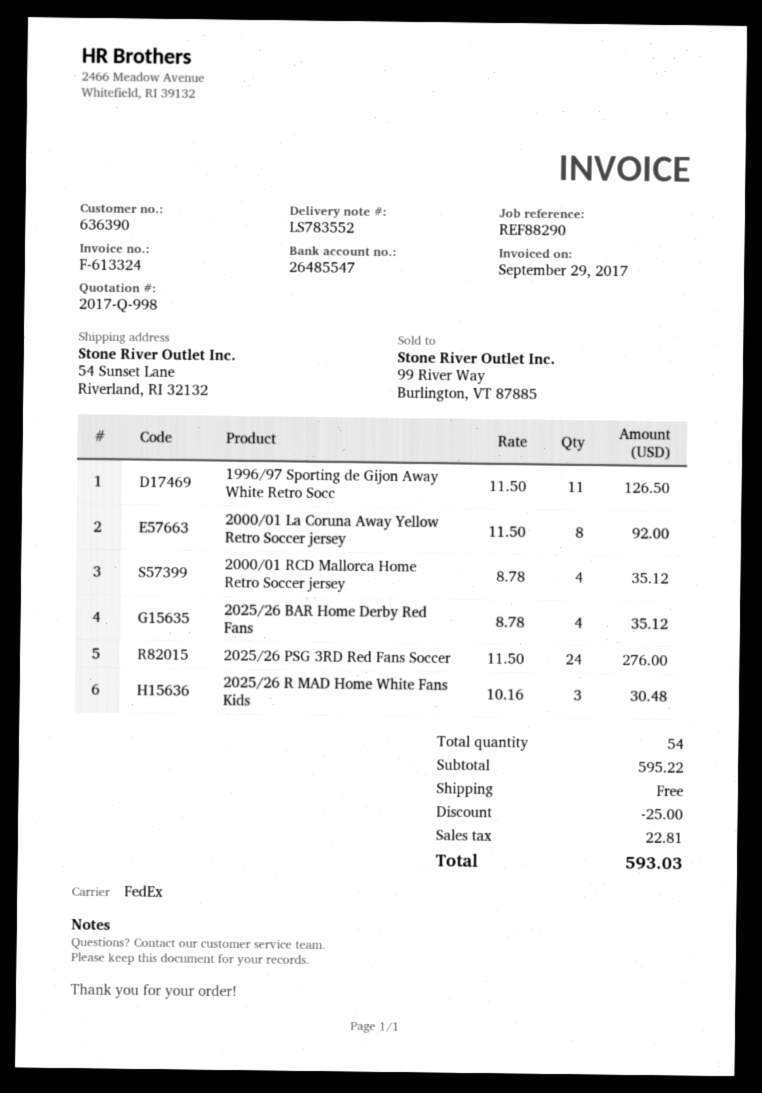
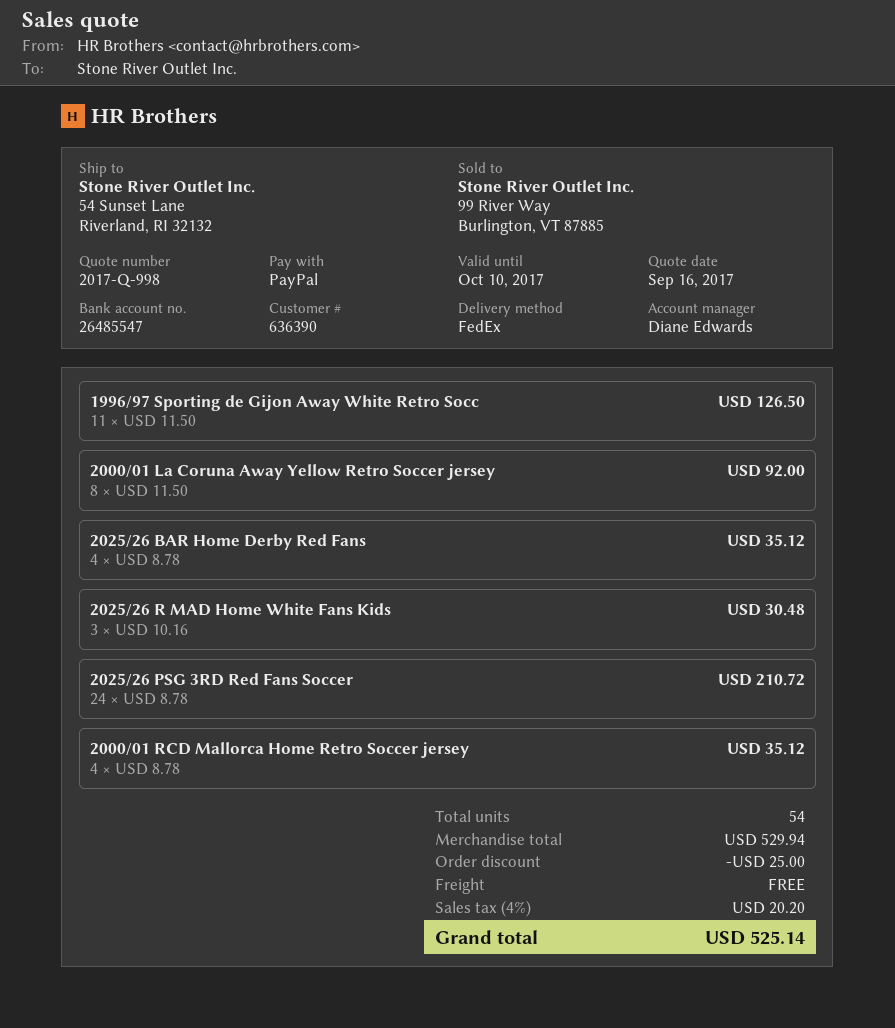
2025/26 PSG 3RD Red Fans Soccer: 24 x 11.50 = 276.00 -> 24 x 8.78 = 210.72
subtotal: 595.22 -> 529.94
tax: 22.81 -> 20.20
total: 593.03 -> 525.14

